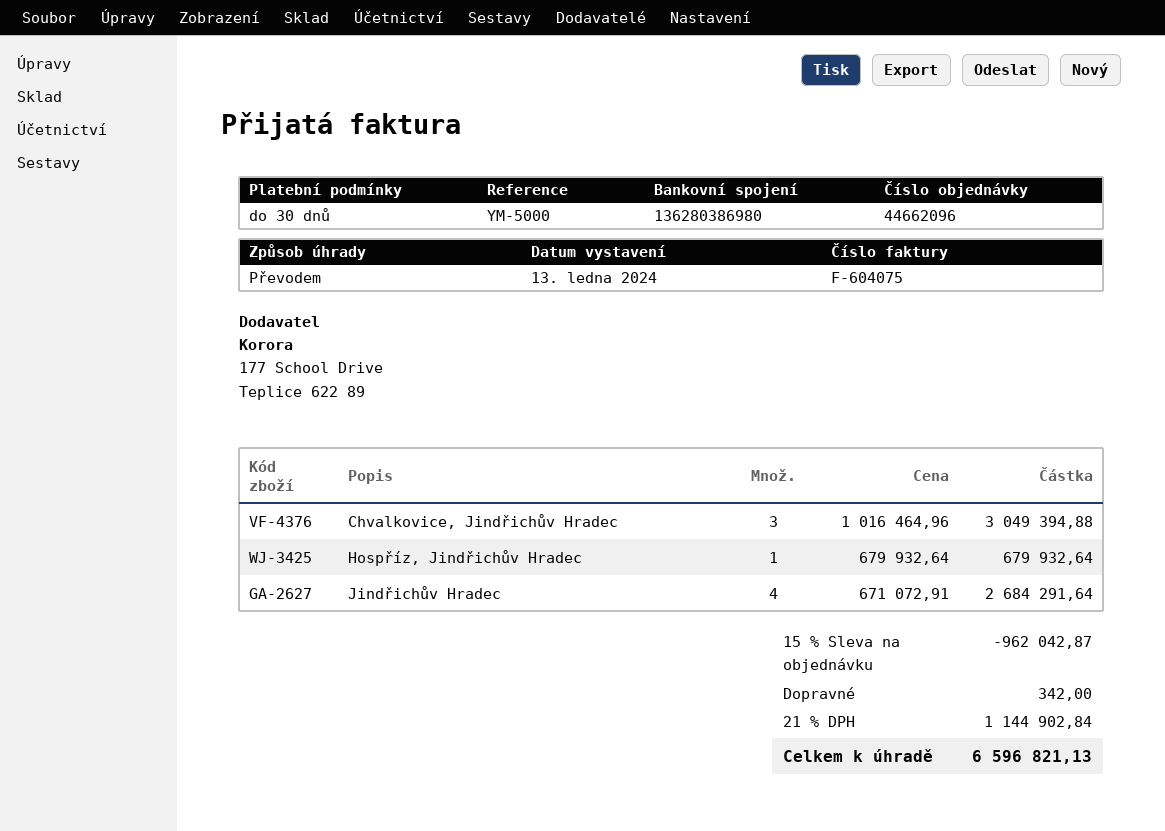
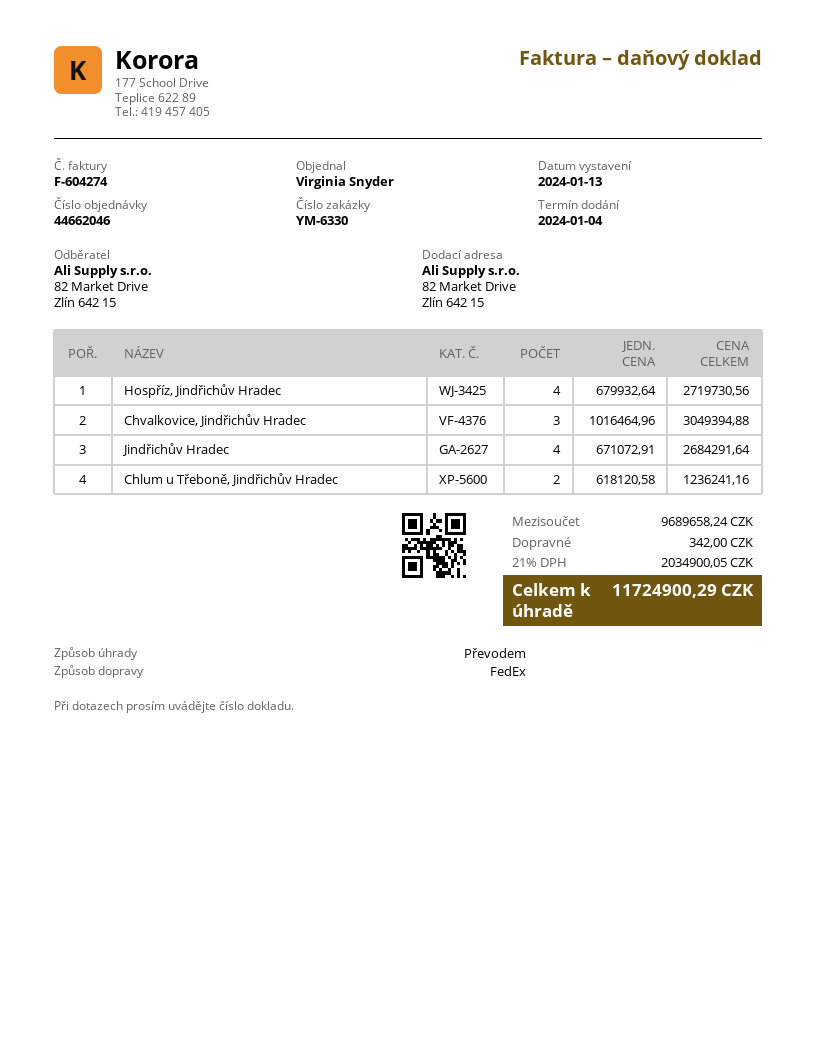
order number: 44662096 -> 44662046
invoice number: F-604075 -> F-604274
reference: YM-5000 -> YM-6330
Hospříz, Jindřichův Hradec: 1 x 679932.64 = 679932.64 -> 4 x 679932.64 = 2719730.56
Chlum u Třeboně, Jindřichův Hradec: none -> 2 x 618120.58 = 1236241.16
discount: 15% = 962042.87 -> none
tax: 21% = 1144902.84 -> 21% = 2034900.05
total: 6596821.13 -> 11724900.29

